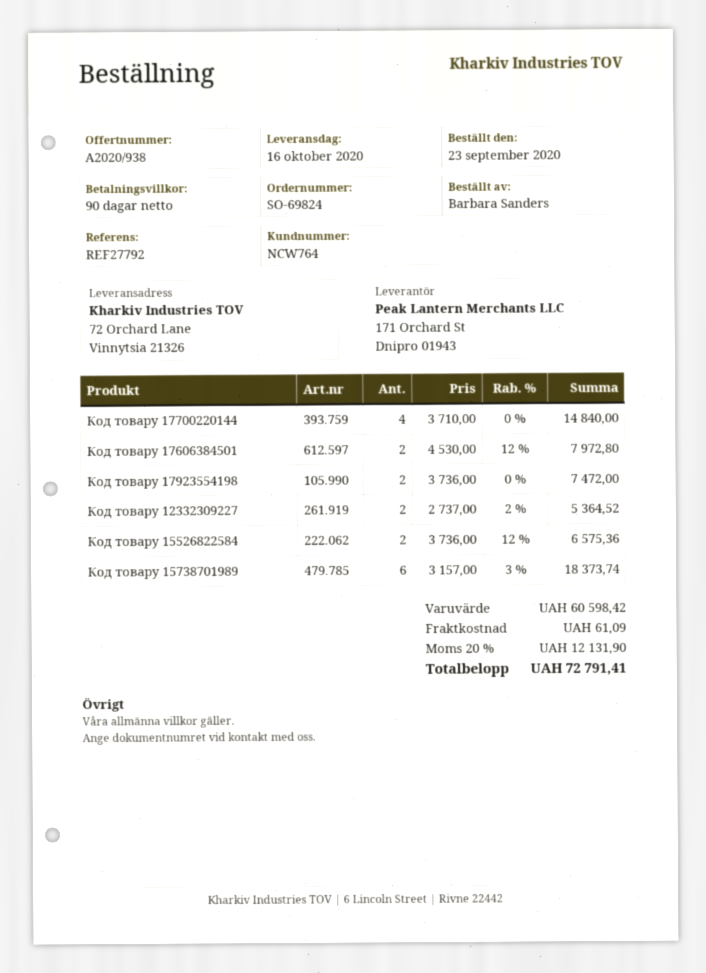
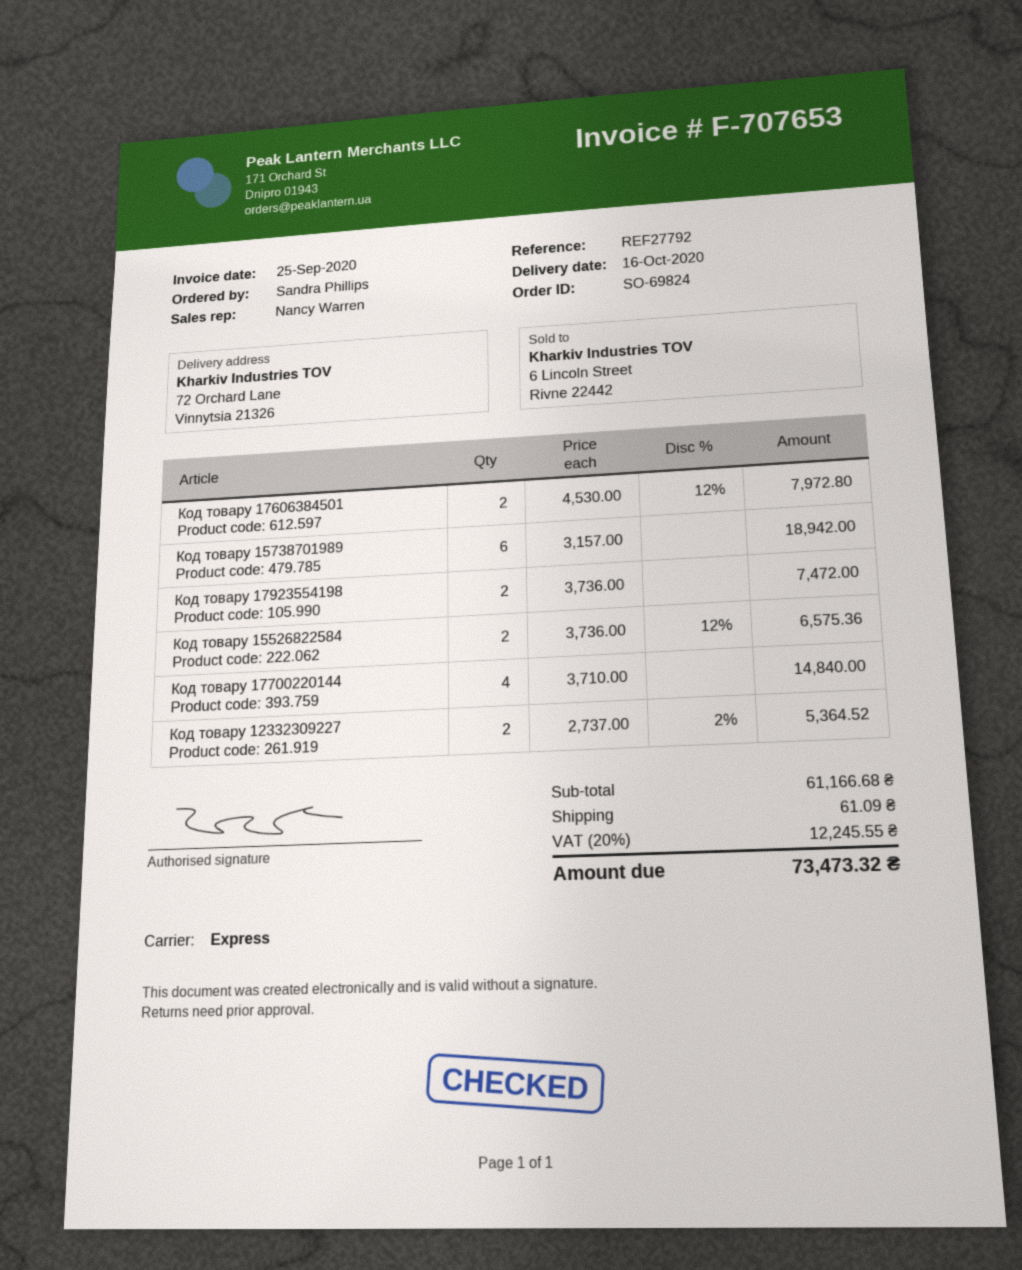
ordered by: Barbara Sanders -> Sandra Phillips
Код товару 15738701989: 6 x 3157.00 - 3% = 18373.74 -> 6 x 3157.00 = 18942.00
subtotal: 60598.42 -> 61166.68
tax: 20% = 12131.90 -> 20% = 12245.55
total: 72791.41 -> 73473.32

